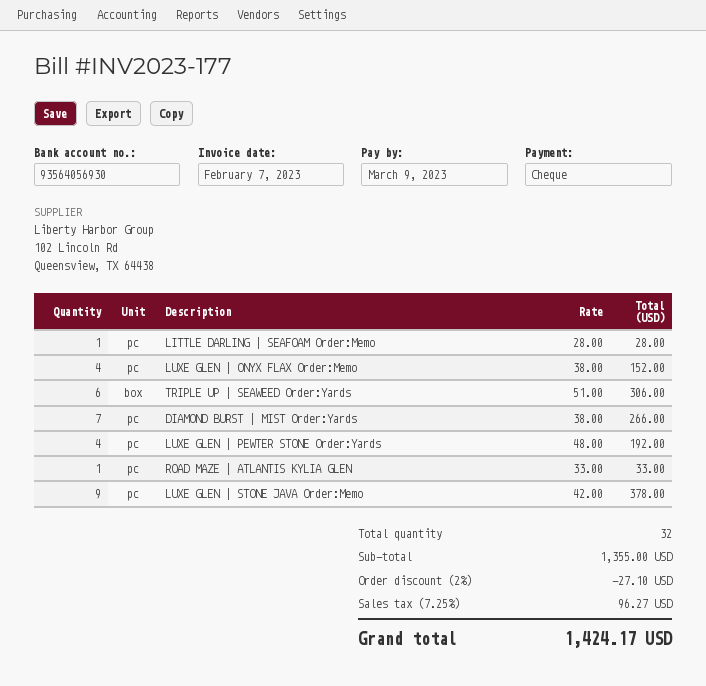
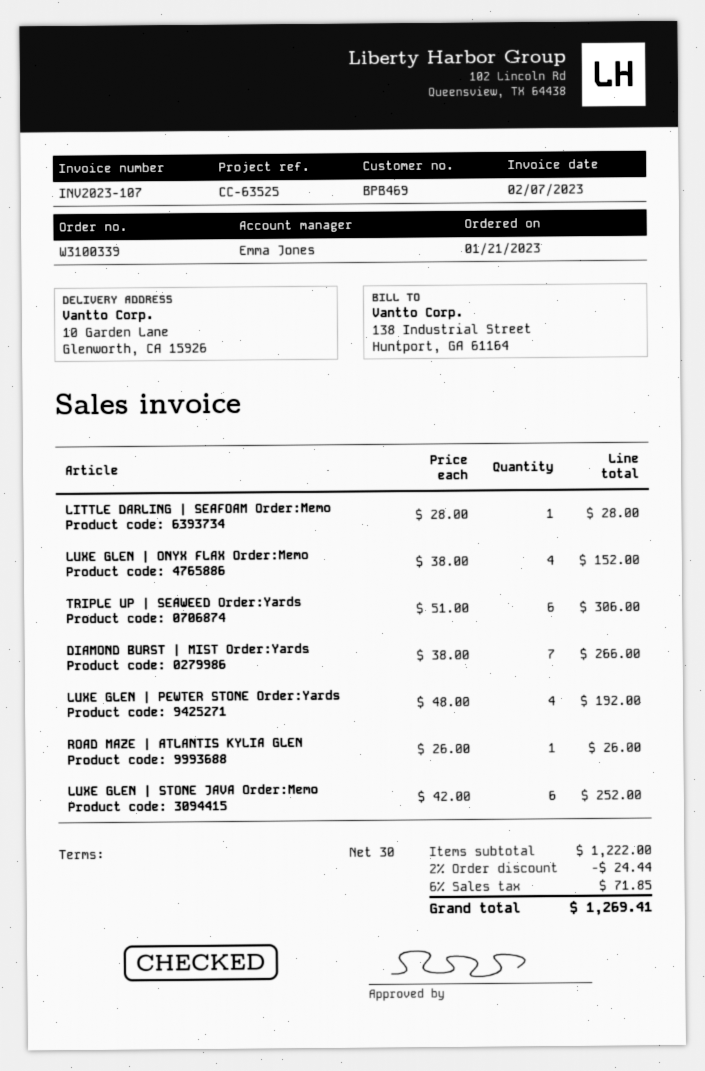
invoice number: INV2023-177 -> INV2023-107
ROAD MAZE | ATLANTIS KYLIA GLEN: 1 x 33.00 = 33.00 -> 1 x 26.00 = 26.00
LUXE GLEN | STONE JAVA Order:Memo: 9 x 42.00 = 378.00 -> 6 x 42.00 = 252.00
subtotal: 1355.00 -> 1222.00
discount: 2% = 27.10 -> 2% = 24.44
tax: 7.25% = 96.27 -> 6% = 71.85
total: 1424.17 -> 1269.41

